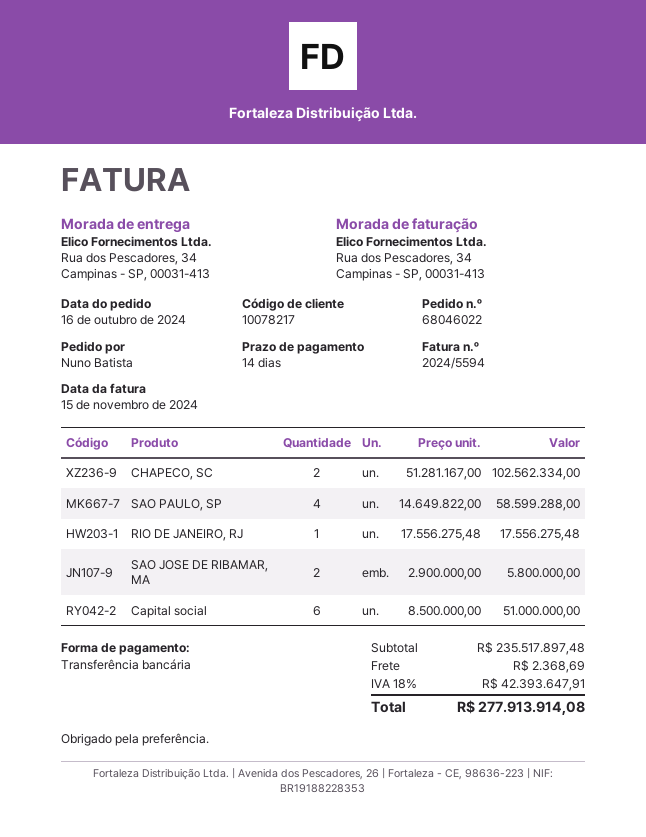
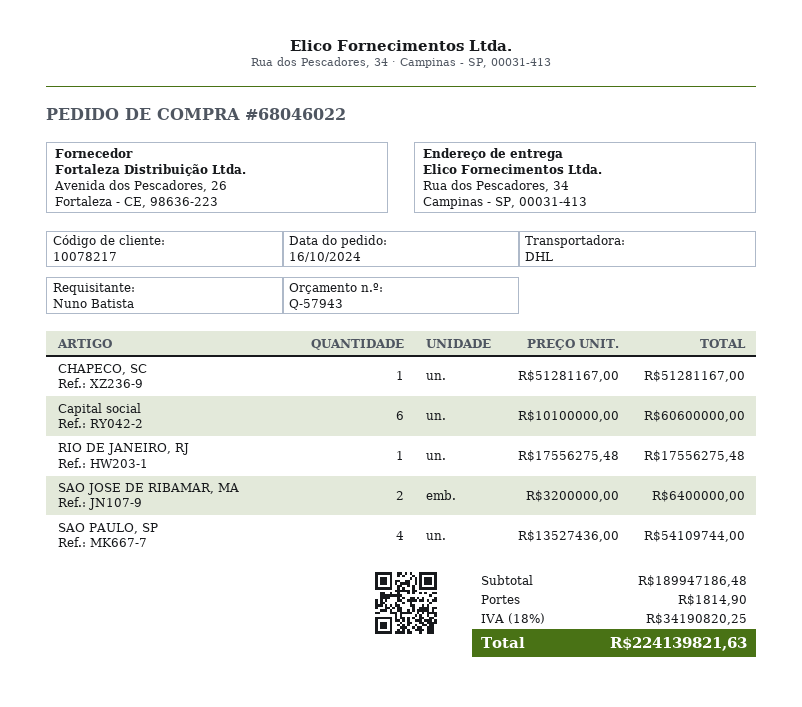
CHAPECO, SC: 2 x 51281167.00 = 102562334.00 -> 1 x 51281167.00 = 51281167.00
SAO PAULO, SP: 4 x 14649822.00 = 58599288.00 -> 4 x 13527436.00 = 54109744.00
SAO JOSE DE RIBAMAR, MA: 2 x 2900000.00 = 5800000.00 -> 2 x 3200000.00 = 6400000.00
Capital social: 6 x 8500000.00 = 51000000.00 -> 6 x 10100000.00 = 60600000.00
subtotal: 235517897.48 -> 189947186.48
shipping: 2368.69 -> 1814.90
tax: 18% = 42393647.91 -> 18% = 34190820.25
total: 277913914.08 -> 224139821.63

